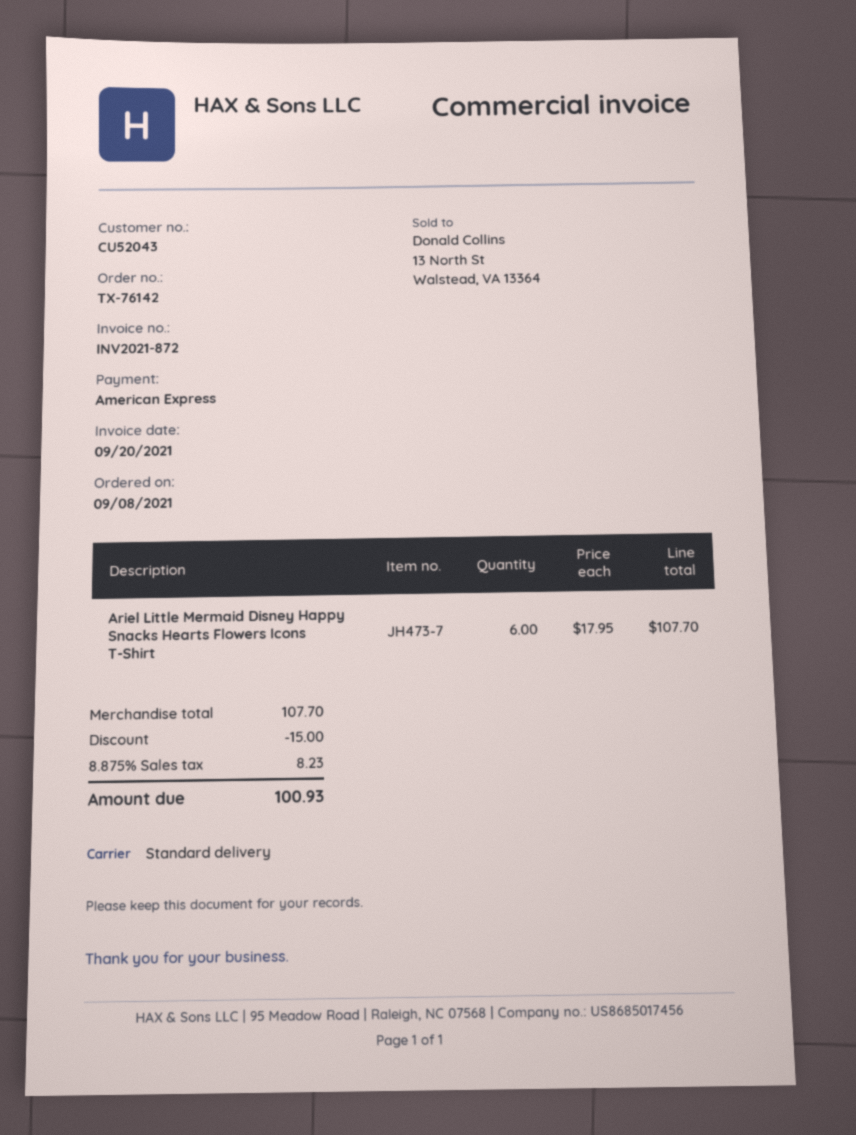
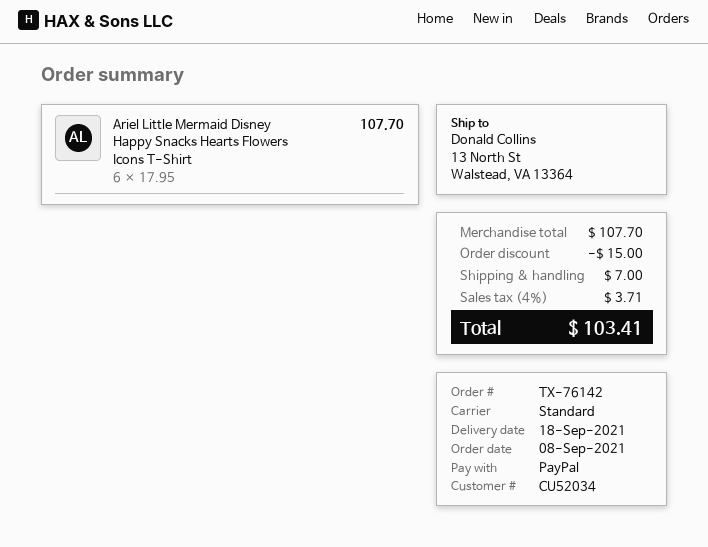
customer number: CU52043 -> CU52034
payment method: American Express -> PayPal
shipping: none -> 7.00
tax: 8.875% = 8.23 -> 4% = 3.71
total: 100.93 -> 103.41

